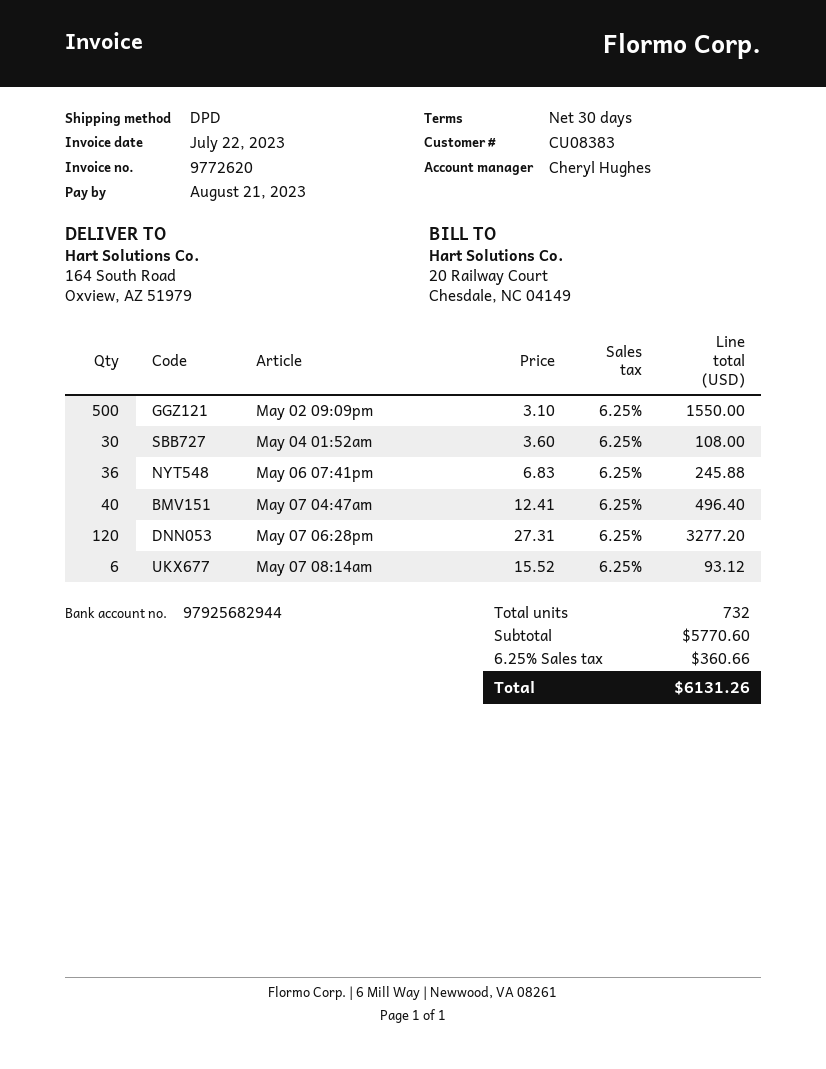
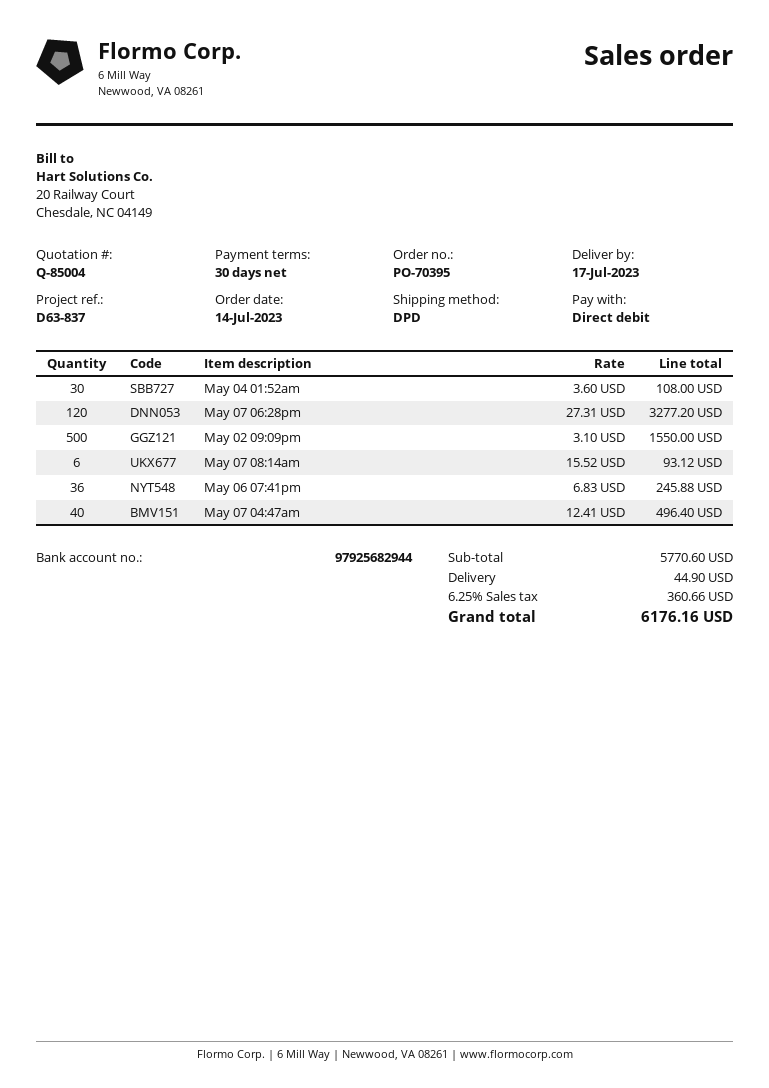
shipping: none -> 44.90
total: 6131.26 -> 6176.16

